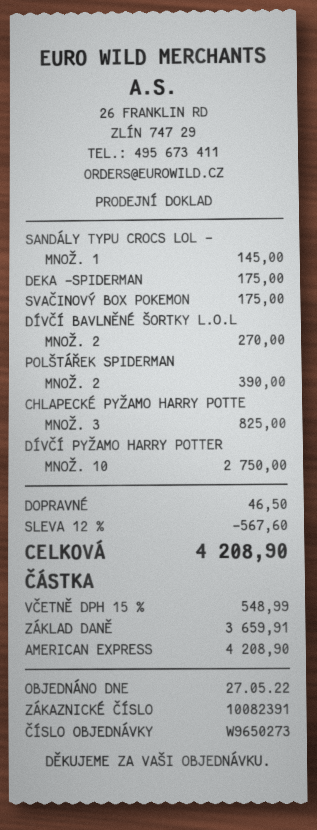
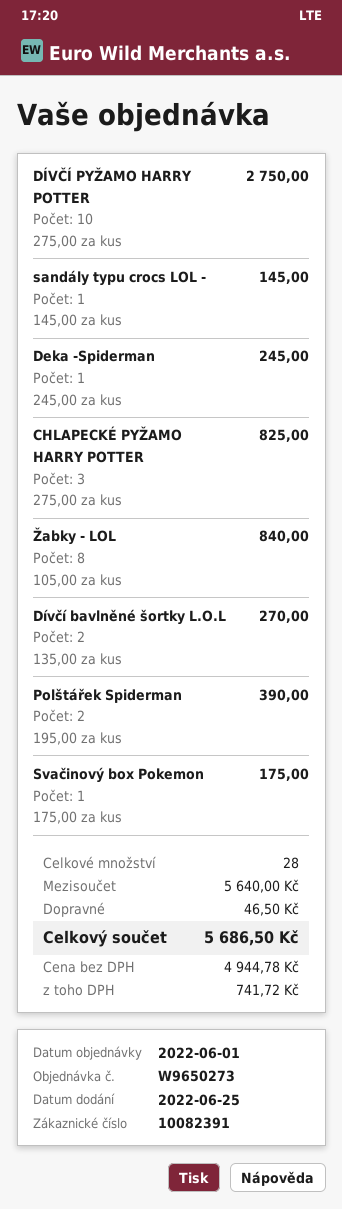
order date: 2022-05-27 -> 2022-06-01
DEKA -SPIDERMAN: 1 for 175.00 -> 1 for 245.00
Žabky - LOL: none -> 8 for 840.00
discount: 12% = 567.60 -> none
net: 3659.91 -> 4944.78
tax: 548.99 -> 741.72
total: 4208.90 -> 5686.50

